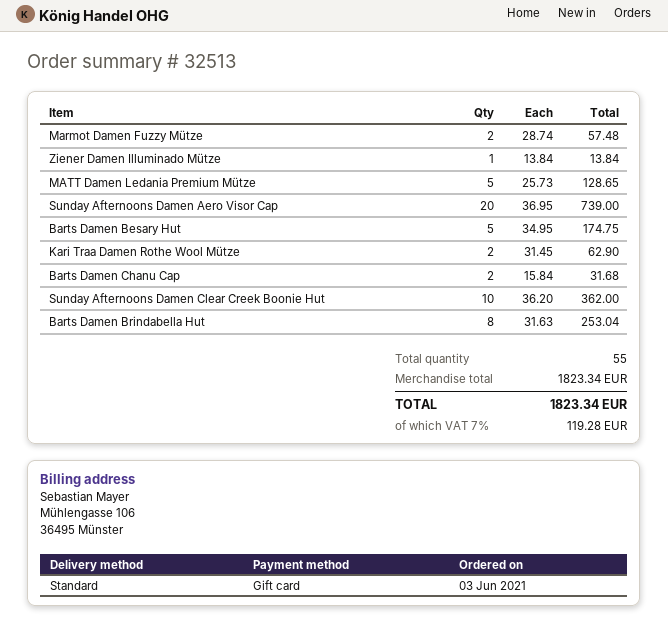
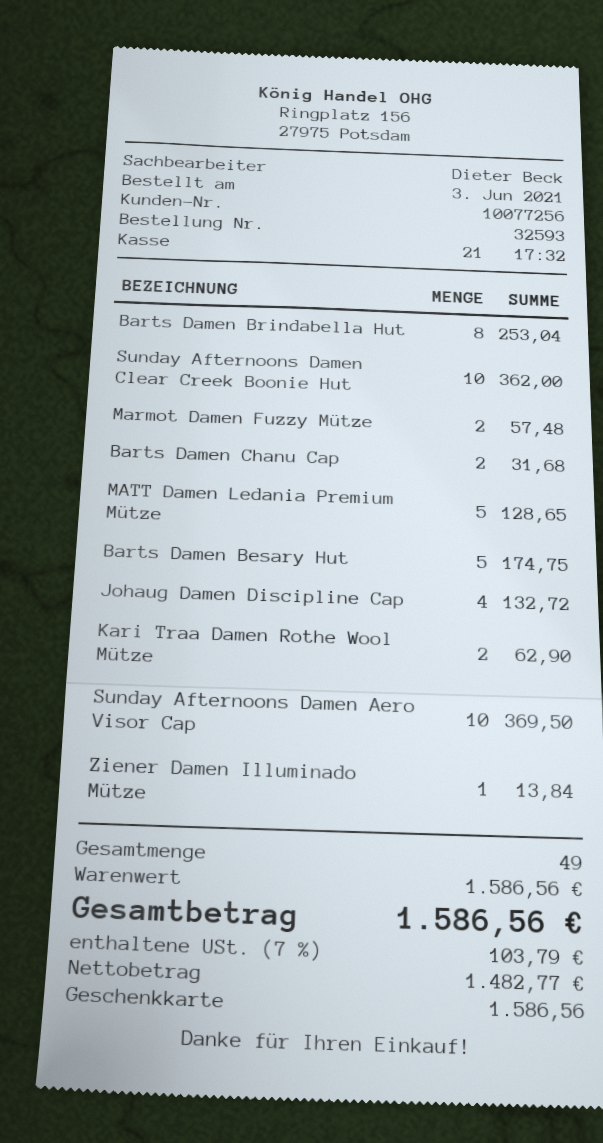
order number: 32513 -> 32593
Sunday Afternoons Damen Aero Visor Cap: 20 for 739.00 -> 10 for 369.50
Johaug Damen Discipline Cap: none -> 4 for 132.72
total quantity: 55 -> 49
subtotal: 1823.34 -> 1586.56
tax: 7% = 119.28 -> 7% = 103.79
total: 1823.34 -> 1586.56

